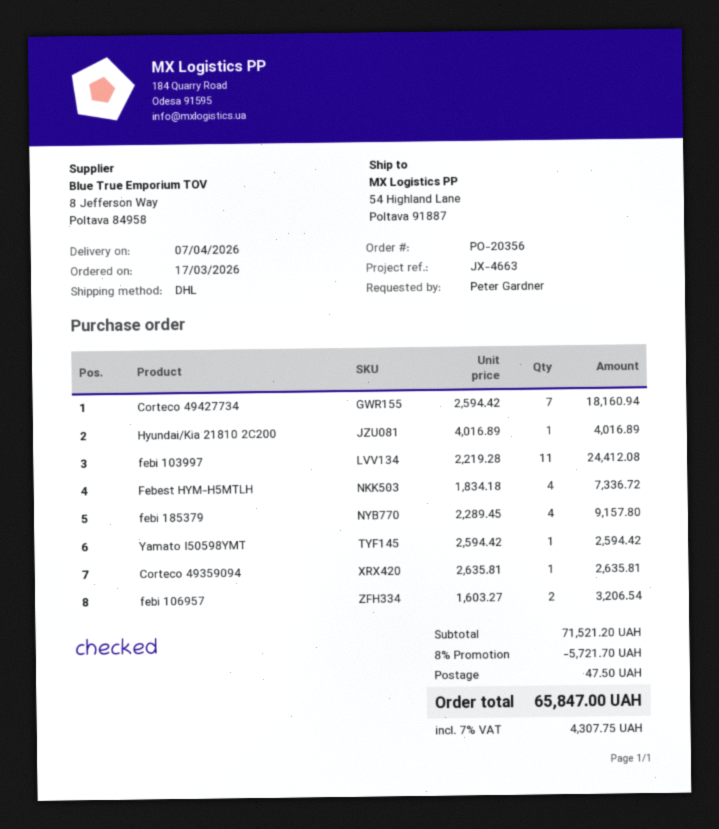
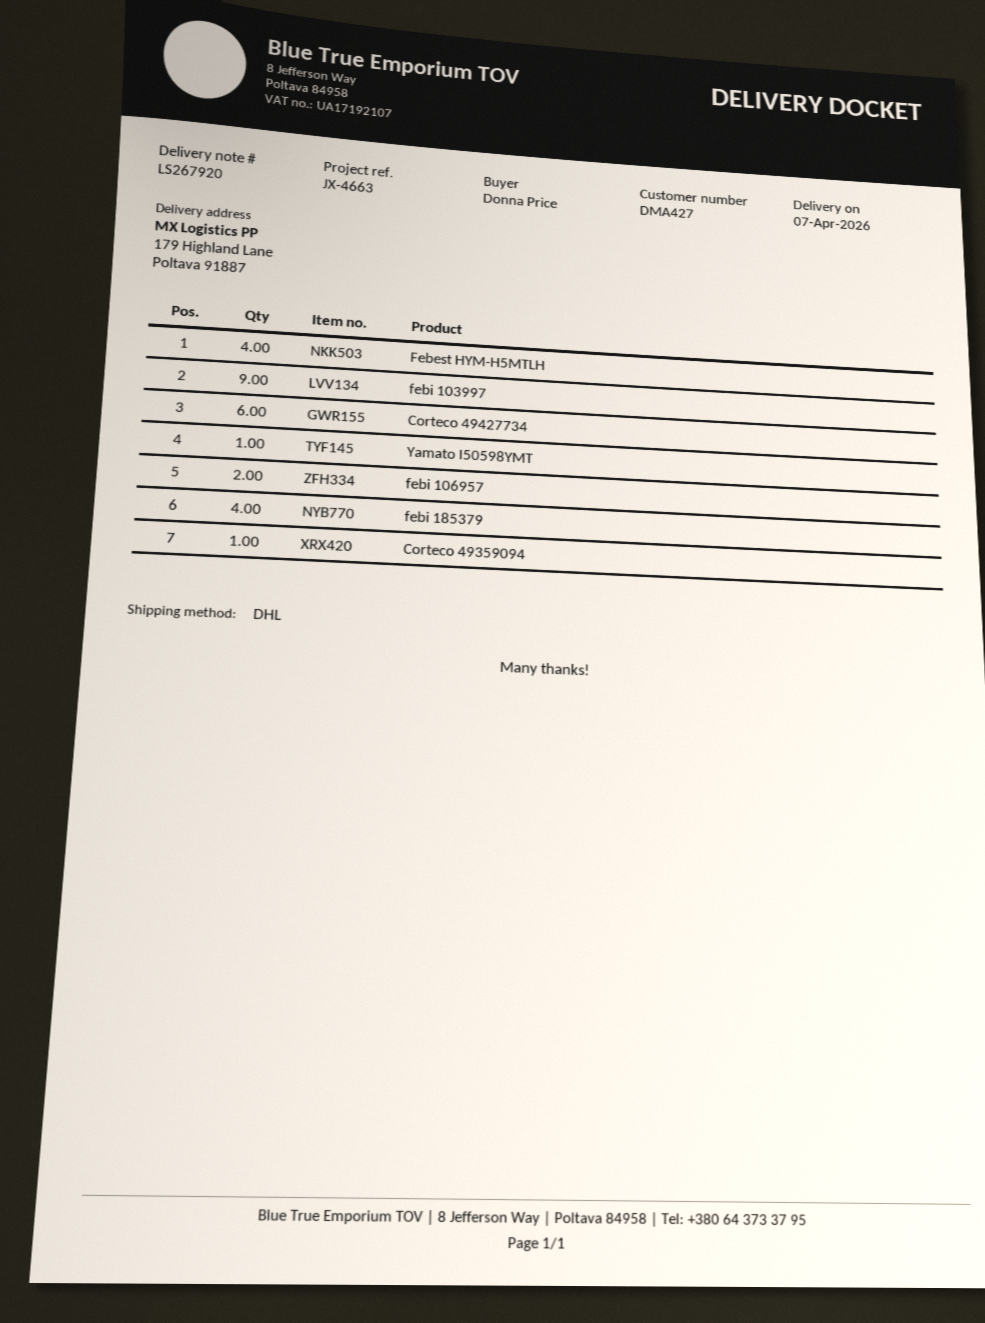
ordered by: Peter Gardner -> Donna Price
ship to: 54 Highland Lane, Poltava 91887 -> 179 Highland Lane, Poltava 91887
Corteco 49427734: 7 -> 6
Hyundai/Kia 21810 2C200: 1 -> none
febi 103997: 11 -> 9

